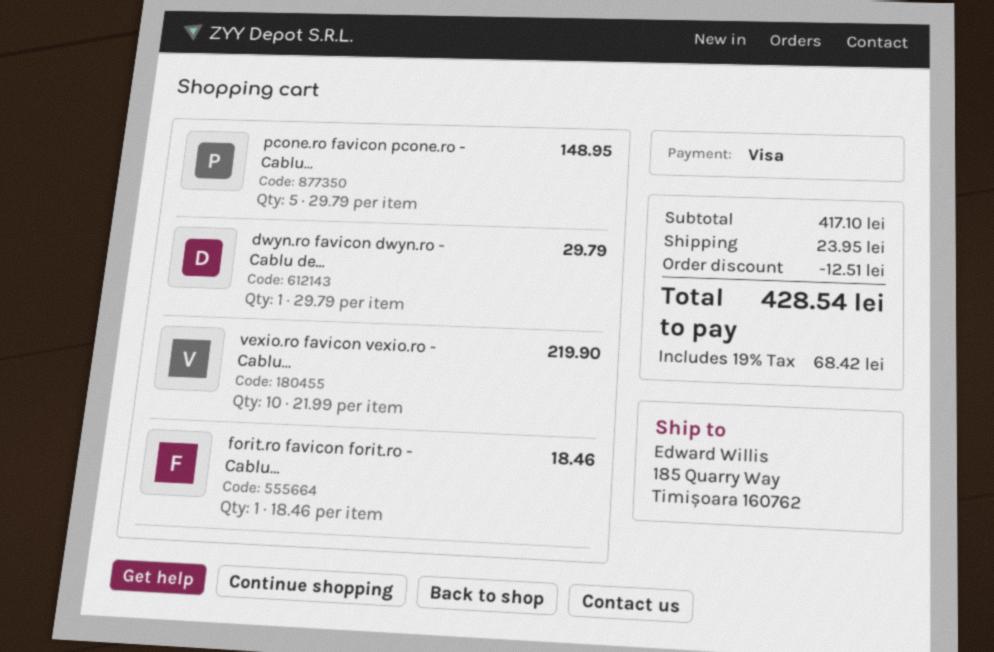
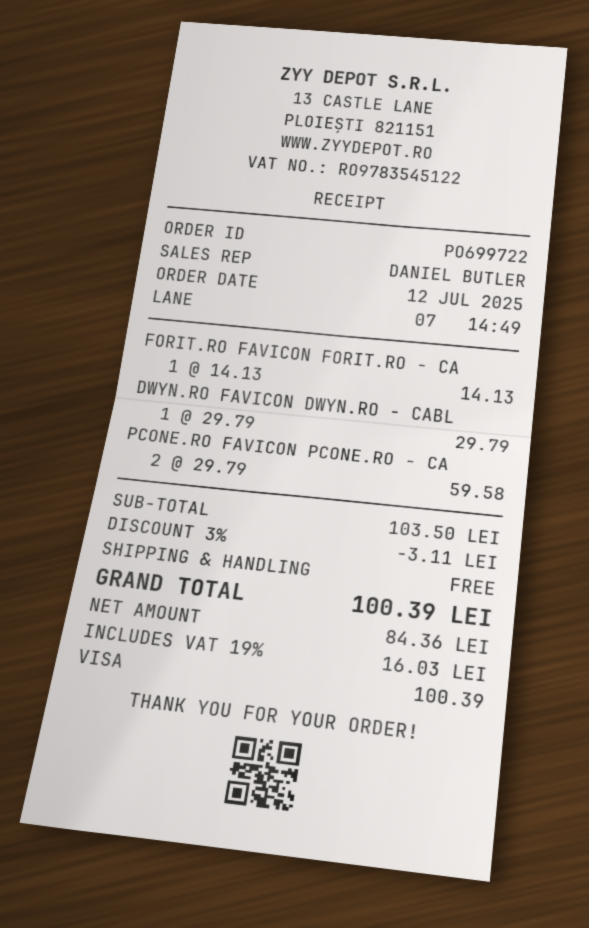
pcone.ro favicon pcone.ro - Cablu...: 5 x 29.79 = 148.95 -> 2 x 29.79 = 59.58
vexio.ro favicon vexio.ro - Cablu...: 10 x 21.99 = 219.90 -> none
forit.ro favicon forit.ro - Cablu...: 1 x 18.46 = 18.46 -> 1 x 14.13 = 14.13
subtotal: 417.10 -> 103.50
discount: 12.51 -> 3.11
shipping: 23.95 -> 0.00
tax: 19% = 68.42 -> 19% = 16.03
total: 428.54 -> 100.39

